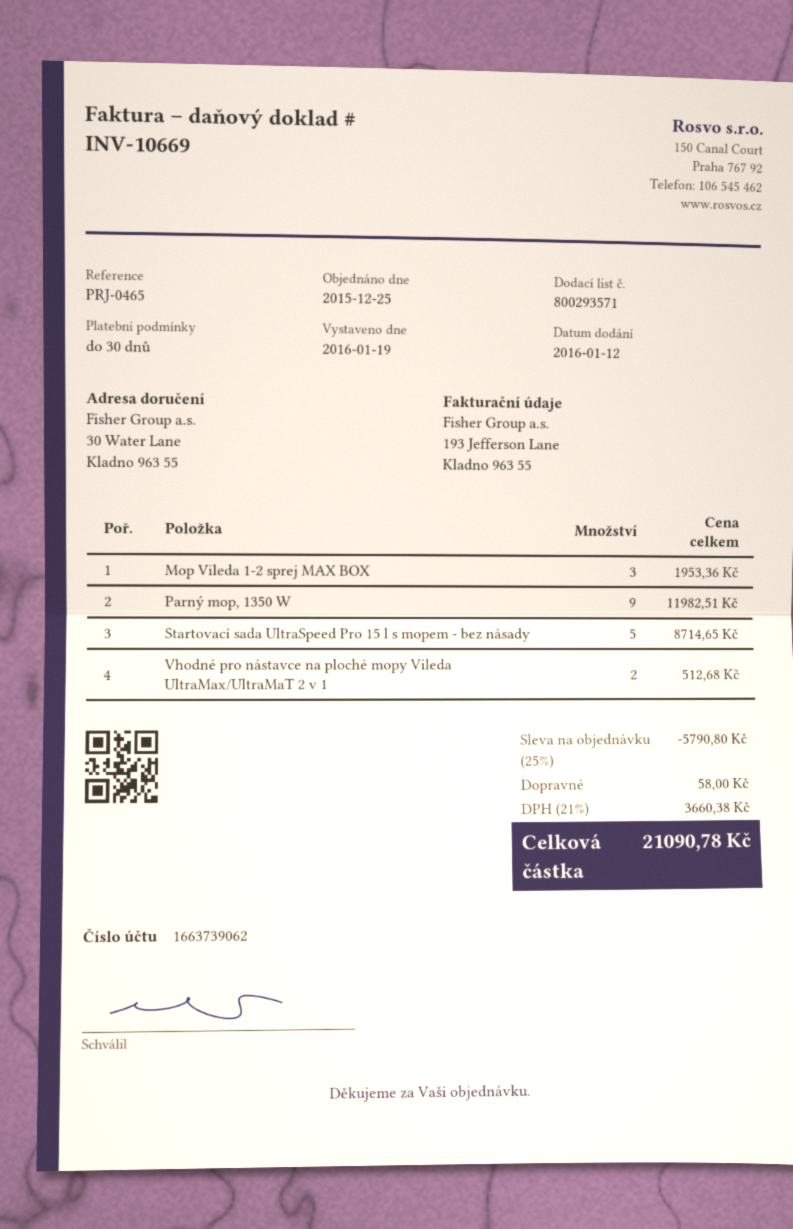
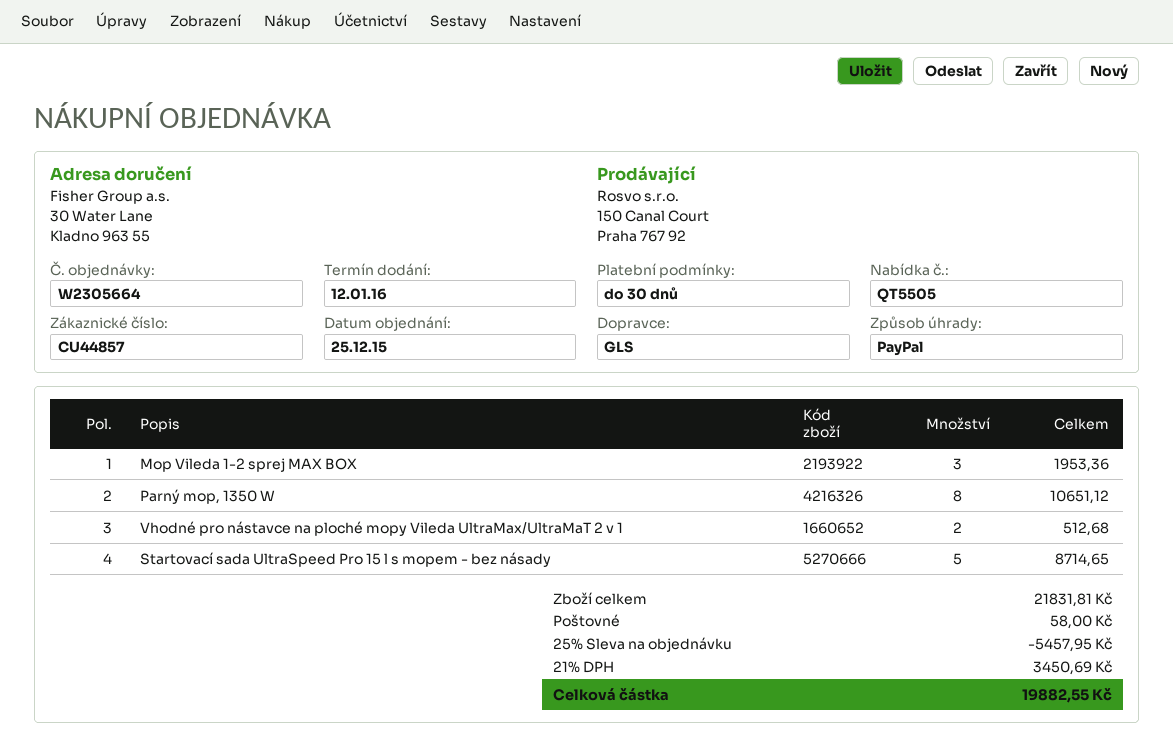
Parný mop, 1350 W: 9 for 11982.51 -> 8 for 10651.12
discount: 25% = 5790.80 -> 25% = 5457.95
tax: 21% = 3660.38 -> 21% = 3450.69
total: 21090.78 -> 19882.55

